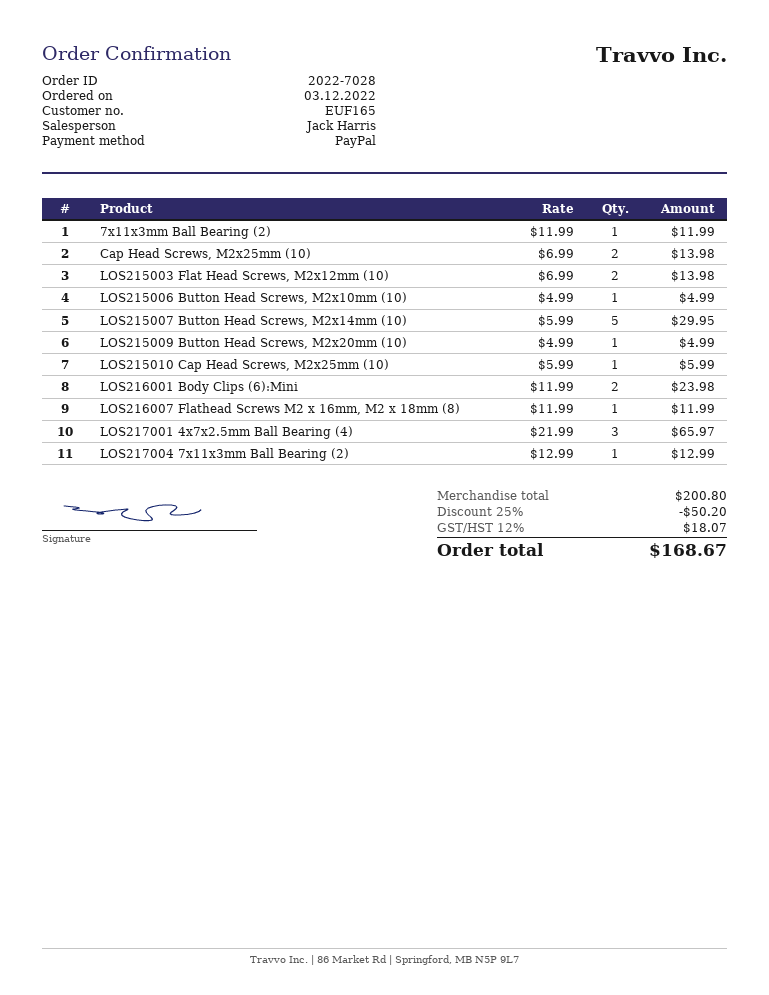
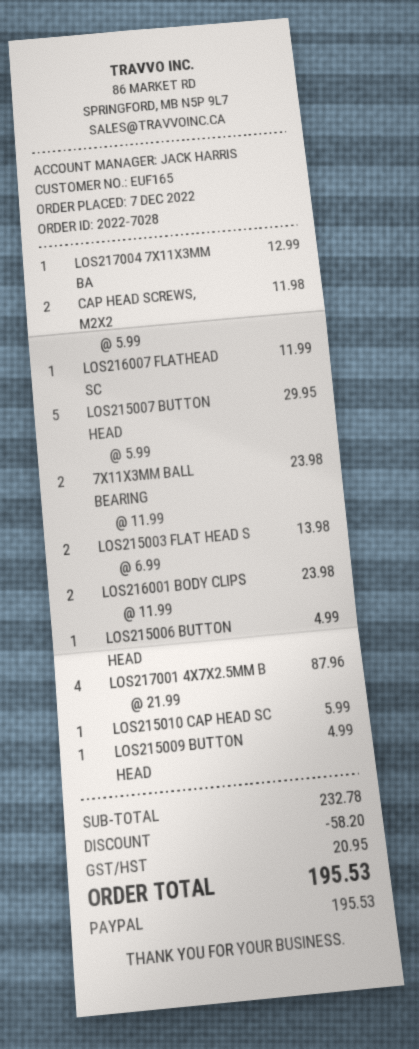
order date: 2022-12-03 -> 2022-12-07
7x11x3mm Ball Bearing (2): 1 x 11.99 = 11.99 -> 2 x 11.99 = 23.98
Cap Head Screws, M2x25mm (10): 2 x 6.99 = 13.98 -> 2 x 5.99 = 11.98
LOS217001 4x7x2.5mm Ball Bearing (4): 3 x 21.99 = 65.97 -> 4 x 21.99 = 87.96
subtotal: 200.80 -> 232.78
discount: 50.20 -> 58.20
tax: 18.07 -> 20.95
total: 168.67 -> 195.53

